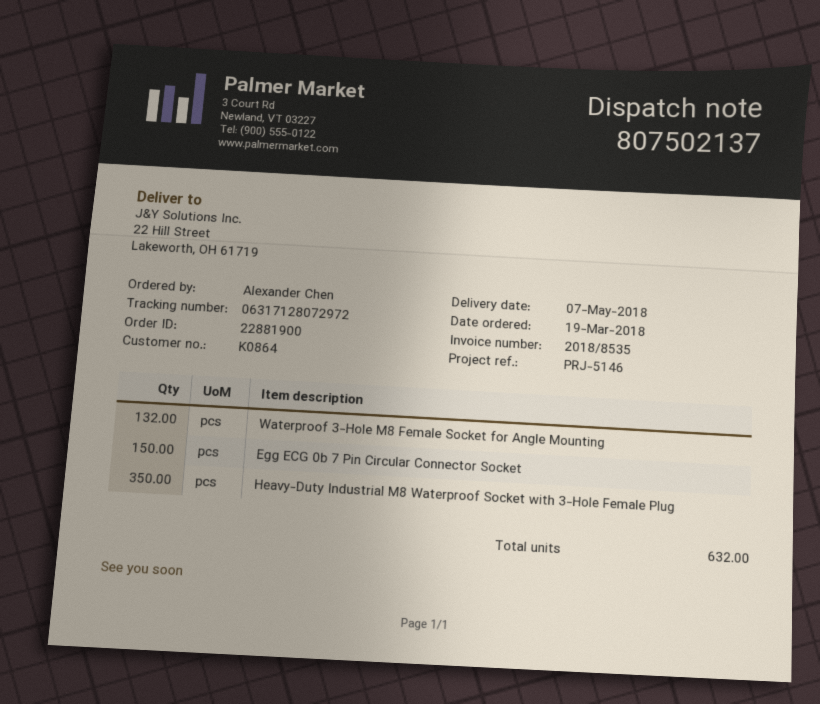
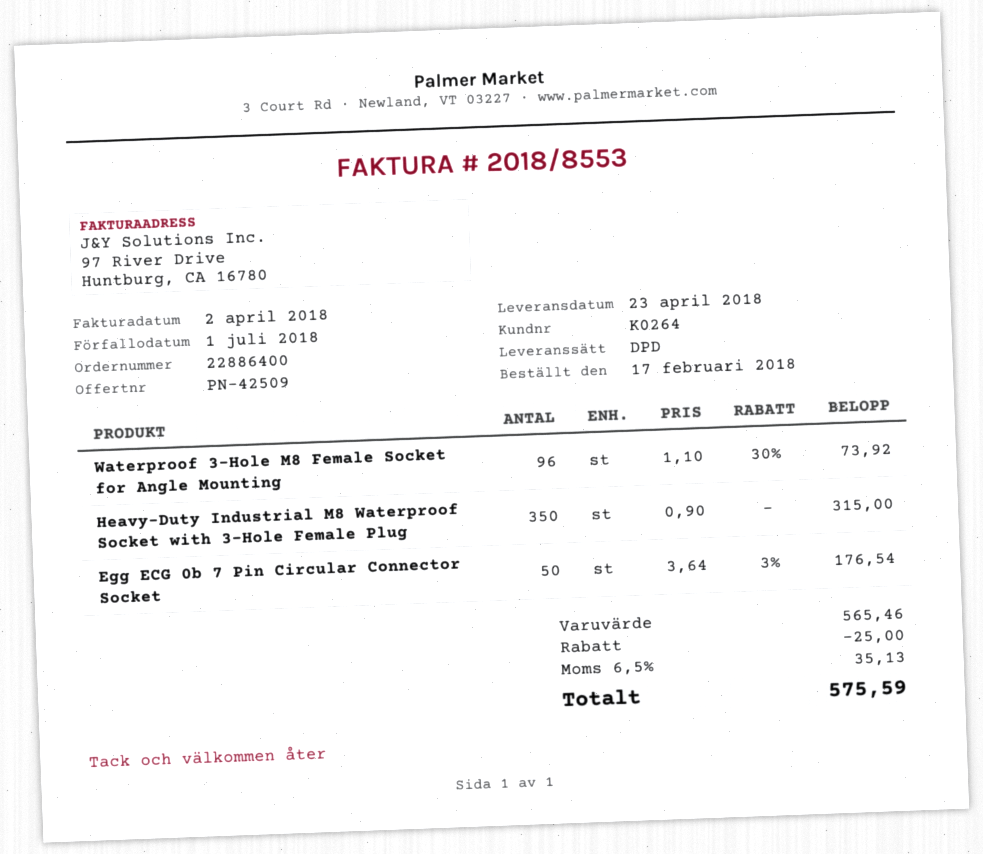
order number: 22881900 -> 22886400
order date: 2018-03-19 -> 2018-02-17
delivery date: 2018-05-07 -> 2018-04-23
invoice number: 2018/8535 -> 2018/8553
customer number: K0864 -> K0264
Waterproof 3-Hole M8 Female Socket for Angle Mounting: 132 -> 96
Egg ECG 0b 7 Pin Circular Connector Socket: 150 -> 50

